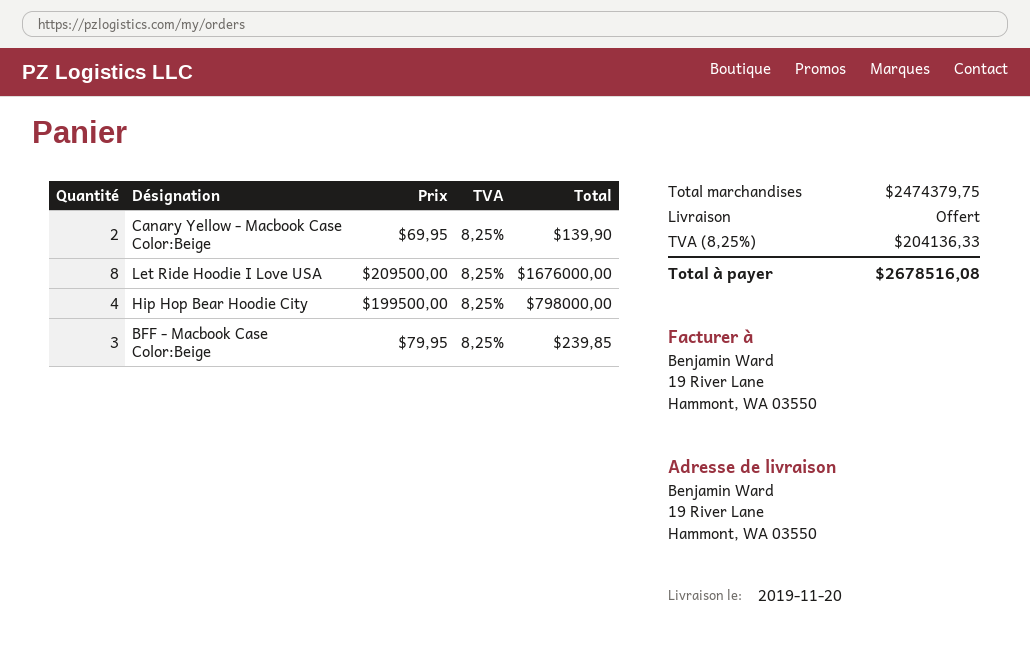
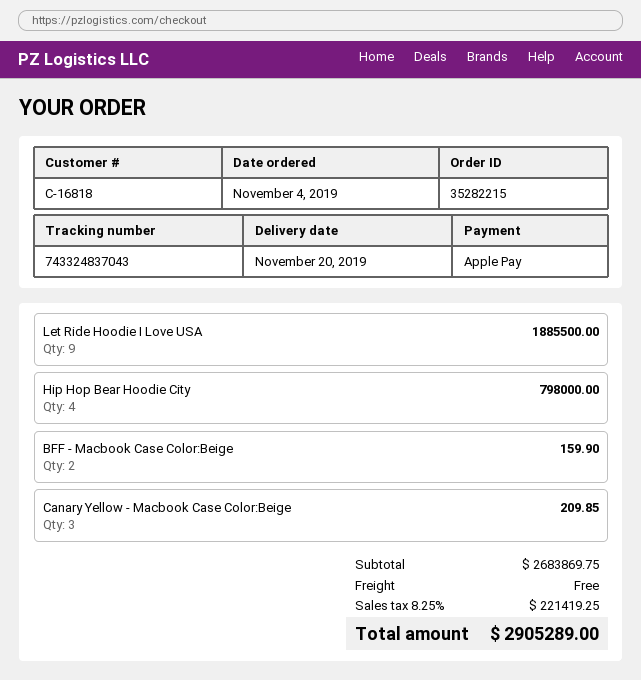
Canary Yellow - Macbook Case Color:Beige: 2 for 139.90 -> 3 for 209.85
Let Ride Hoodie I Love USA: 8 for 1676000.00 -> 9 for 1885500.00
BFF - Macbook Case Color:Beige: 3 for 239.85 -> 2 for 159.90
subtotal: 2474379.75 -> 2683869.75
tax: 8.25% = 204136.33 -> 8.25% = 221419.25
total: 2678516.08 -> 2905289.00

